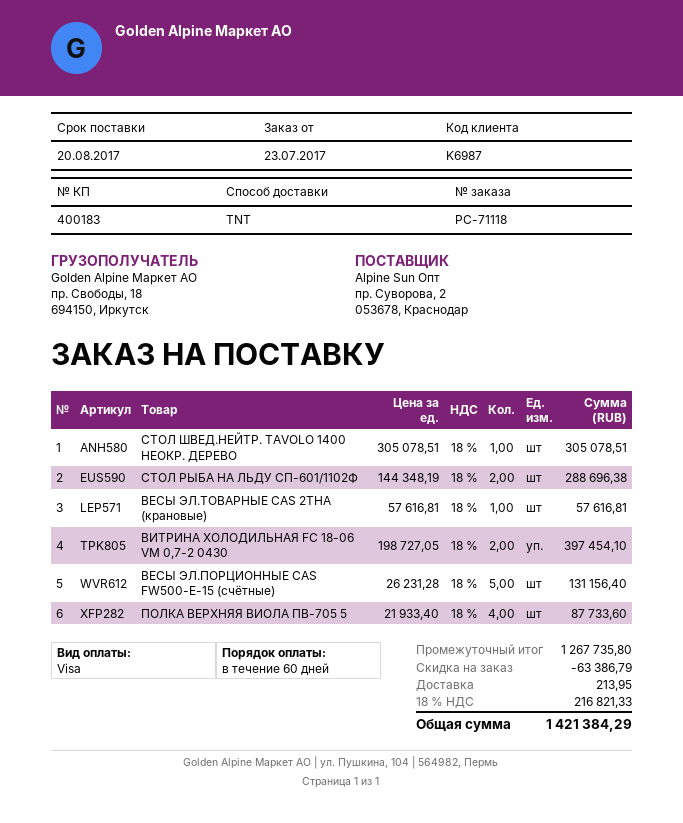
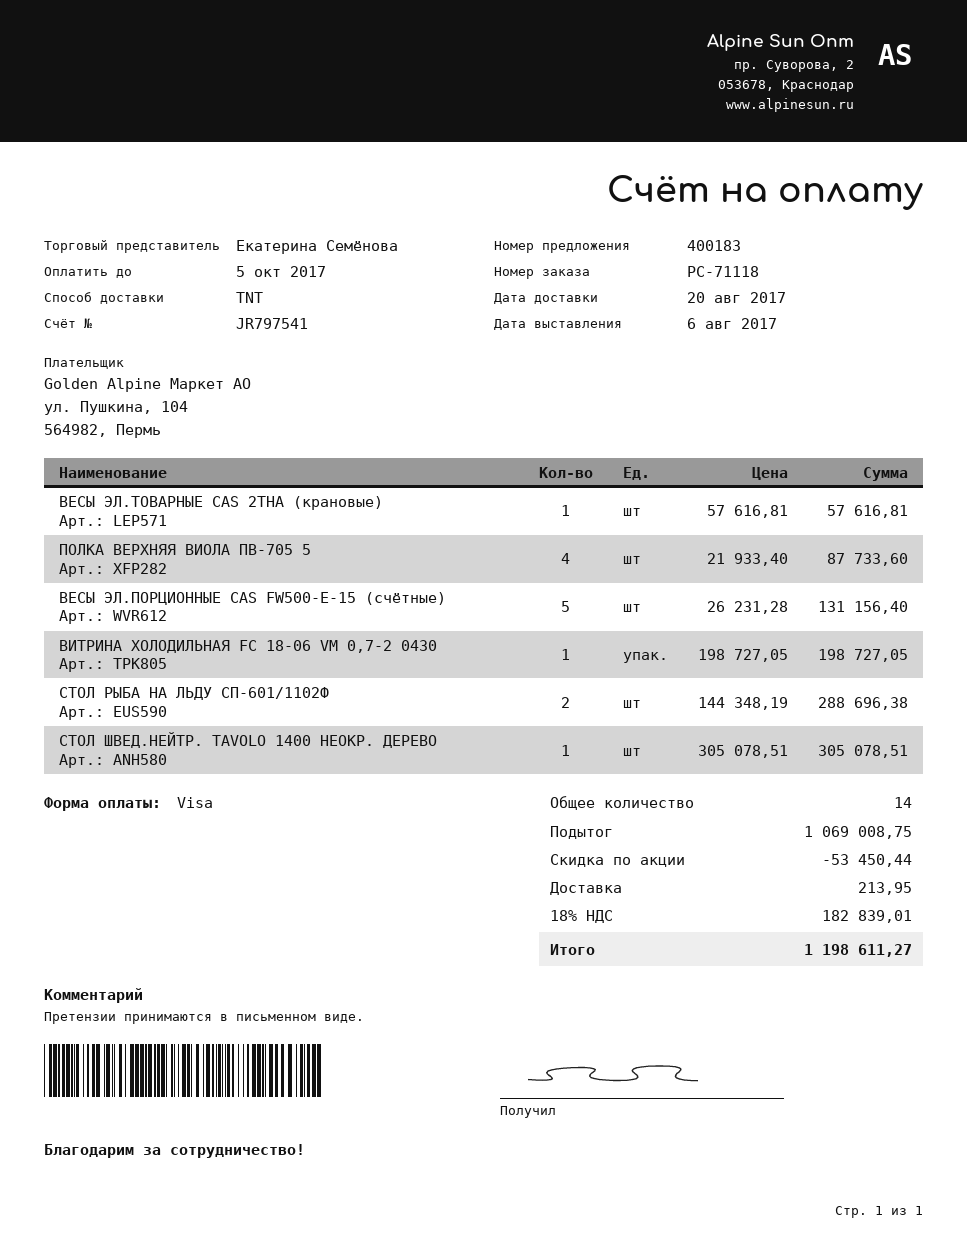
ВИТРИНА ХОЛОДИЛЬНАЯ FC 18-06 VM 0,7-2 0430: 2 x 198727.05 = 397454.10 -> 1 x 198727.05 = 198727.05
subtotal: 1267735.80 -> 1069008.75
discount: 63386.79 -> 53450.44
tax: 18% = 216821.33 -> 18% = 182839.01
total: 1421384.29 -> 1198611.27

